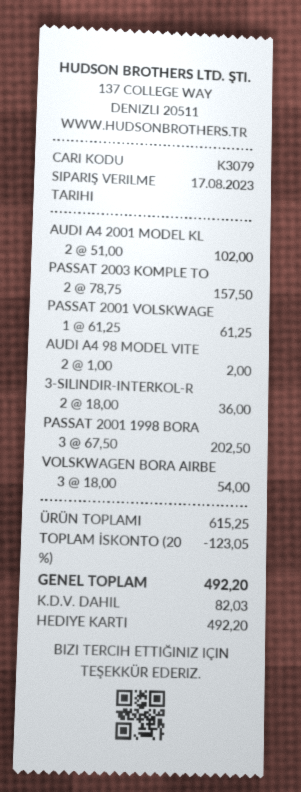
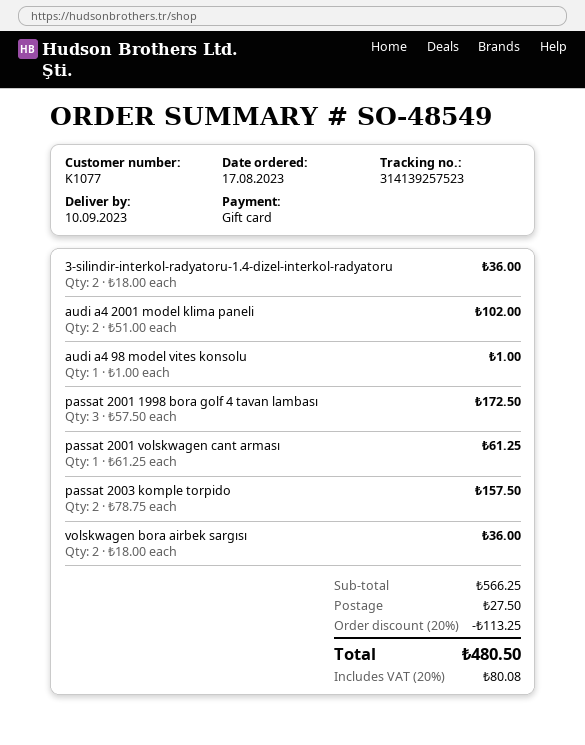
customer number: K3079 -> K1077
AUDI A4 98 MODEL VITE: 2 x 1.00 = 2.00 -> 1 x 1.00 = 1.00
PASSAT 2001 1998 BORA: 3 x 67.50 = 202.50 -> 3 x 57.50 = 172.50
VOLSKWAGEN BORA AIRBE: 3 x 18.00 = 54.00 -> 2 x 18.00 = 36.00
subtotal: 615.25 -> 566.25
discount: 20% = 123.05 -> 20% = 113.25
shipping: none -> 27.50
tax: 82.03 -> 80.08
total: 492.20 -> 480.50

